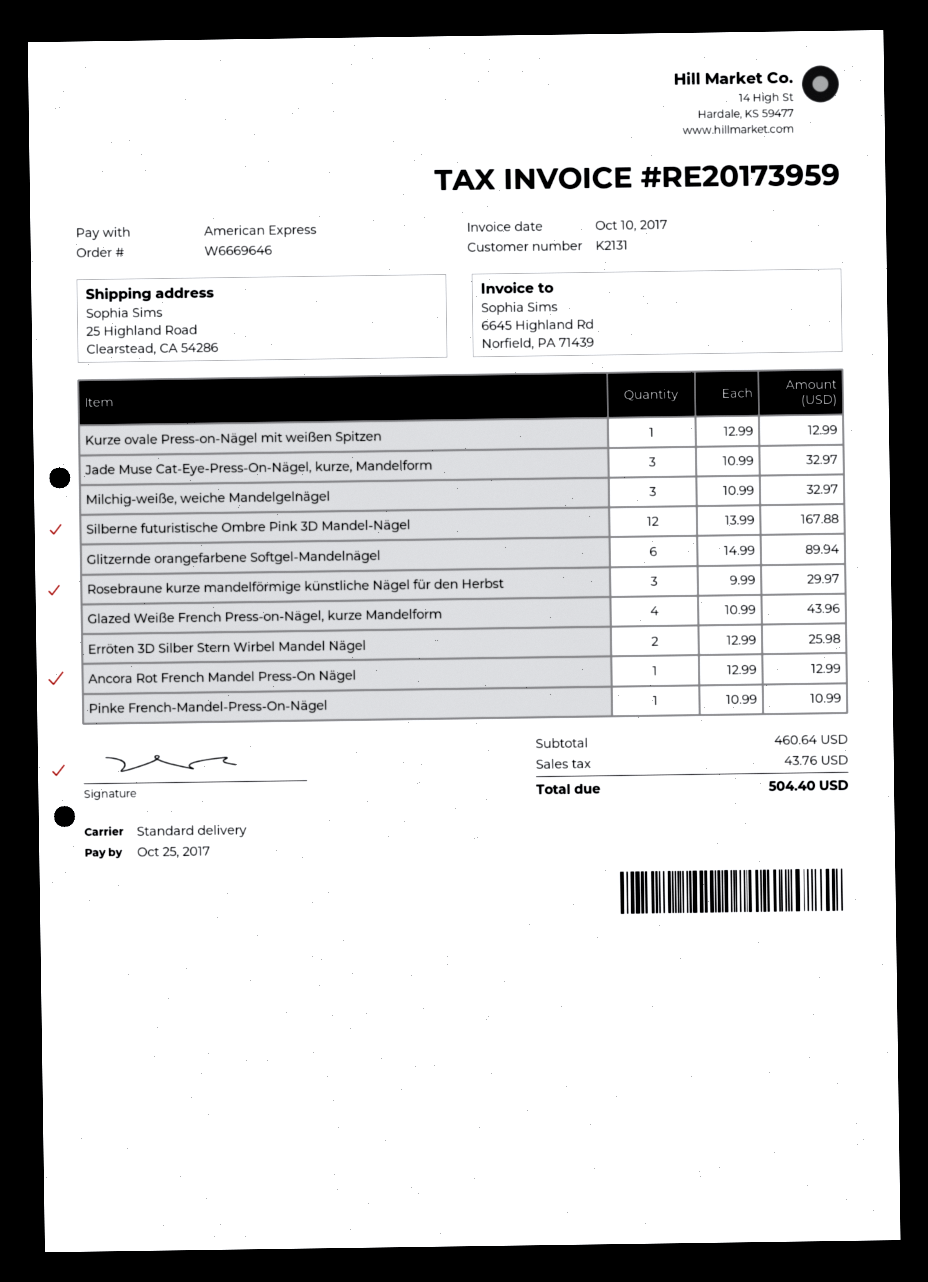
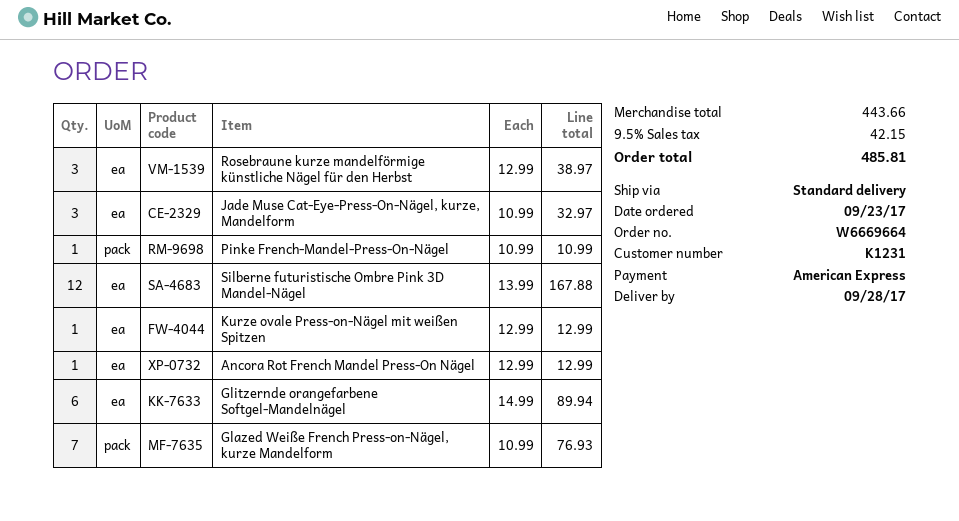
order number: W6669646 -> W6669664
customer number: K2131 -> K1231
Milchig-weiße, weiche Mandelgelnägel: 3 x 10.99 = 32.97 -> none
Rosebraune kurze mandelförmige künstliche Nägel für den Herbst: 3 x 9.99 = 29.97 -> 3 x 12.99 = 38.97
Glazed Weiße French Press-on-Nägel, kurze Mandelform: 4 x 10.99 = 43.96 -> 7 x 10.99 = 76.93
Erröten 3D Silber Stern Wirbel Mandel Nägel: 2 x 12.99 = 25.98 -> none
subtotal: 460.64 -> 443.66
tax: 43.76 -> 42.15
total: 504.40 -> 485.81

